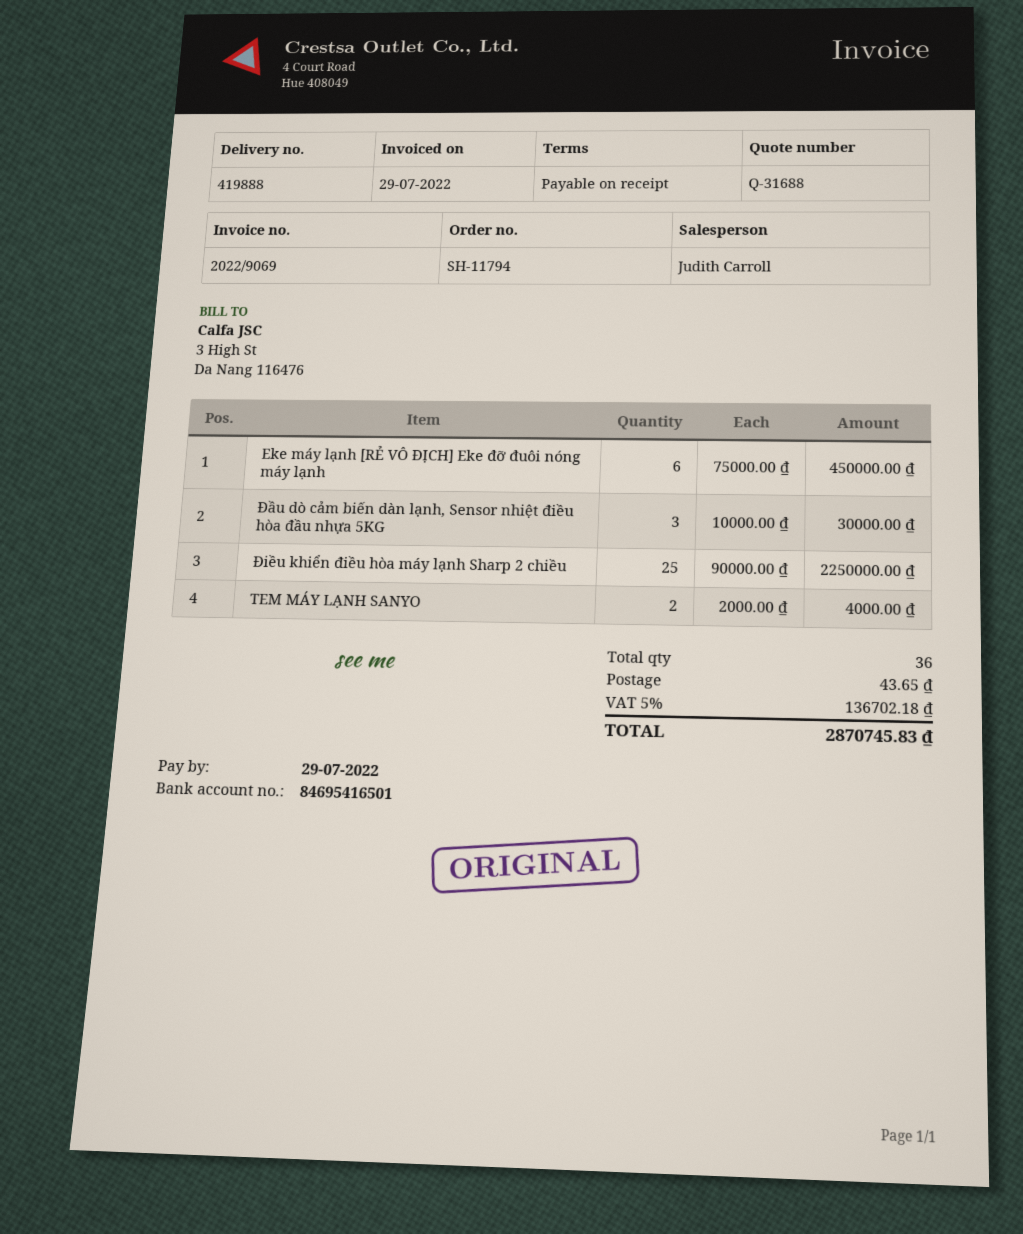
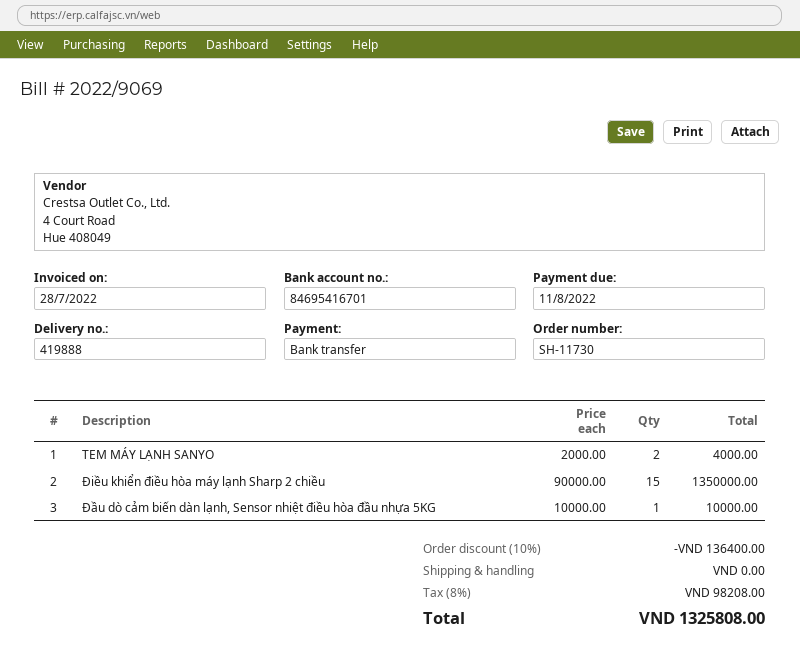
order number: SH-11794 -> SH-11730
invoice date: 2022-07-29 -> 2022-07-28
due date: 2022-07-29 -> 2022-08-11
bank account: 84695416501 -> 84695416701
Eke máy lạnh [RẺ VÔ ĐỊCH] Eke đỡ đuôi nóng máy lạnh: 6 x 75000.00 = 450000.00 -> none
Đầu dò cảm biến dàn lạnh, Sensor nhiệt điều hòa đầu nhựa 5KG: 3 x 10000.00 = 30000.00 -> 1 x 10000.00 = 10000.00
Điều khiển điều hòa máy lạnh Sharp 2 chiều: 25 x 90000.00 = 2250000.00 -> 15 x 90000.00 = 1350000.00
discount: none -> 10% = 136400.00
shipping: 43.65 -> 0.00
tax: 5% = 136702.18 -> 8% = 98208.00
total: 2870745.83 -> 1325808.00

